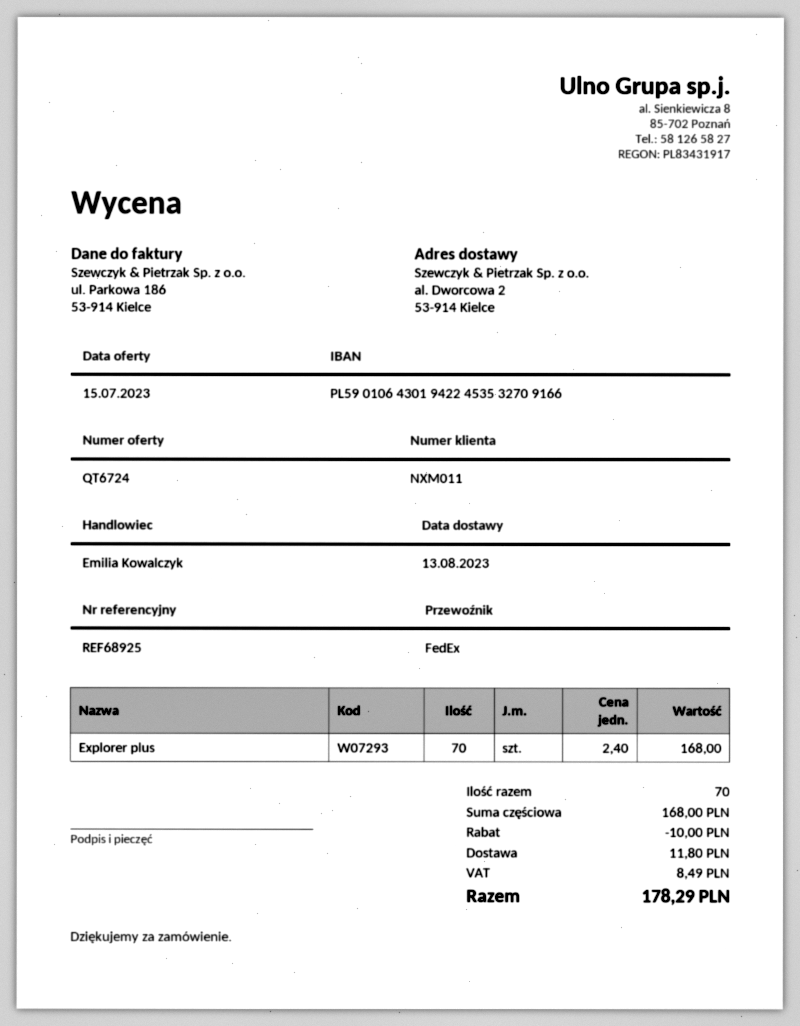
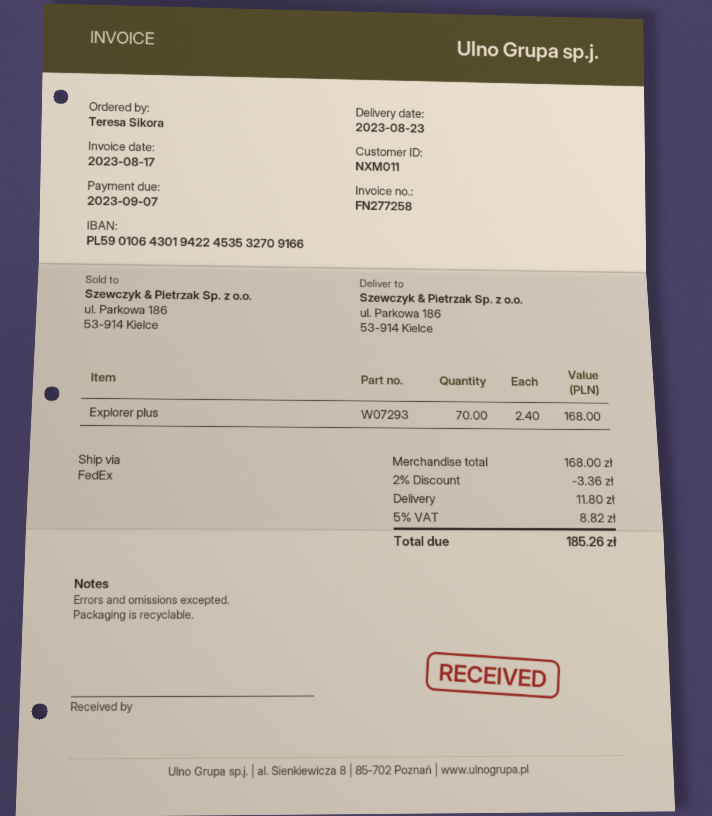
delivery date: 2023-08-13 -> 2023-08-23
ship to: al. Dworcowa 2, 53-914 Kielce -> ul. Parkowa 186, 53-914 Kielce
discount: 10.00 -> 3.36
tax: 8.49 -> 8.82
total: 178.29 -> 185.26

